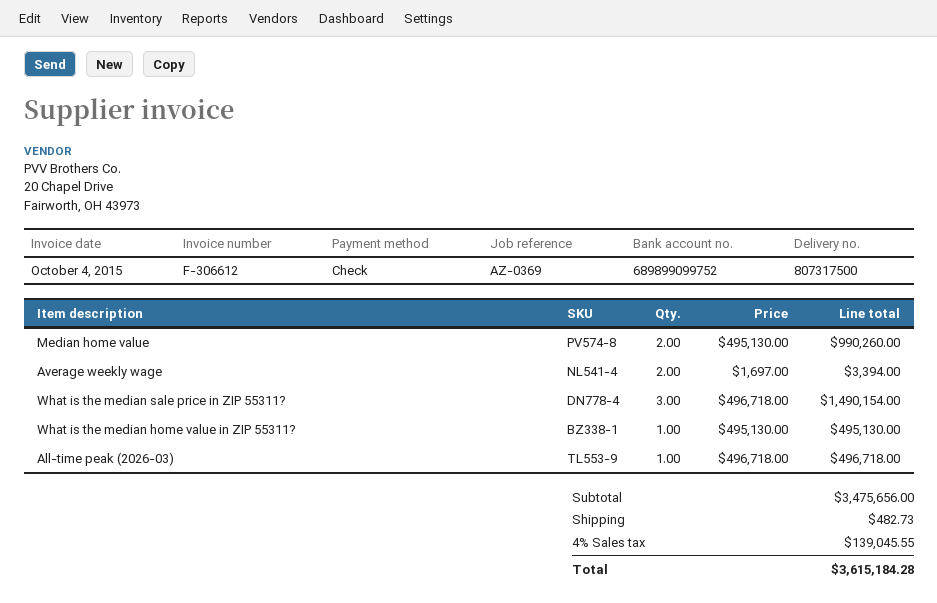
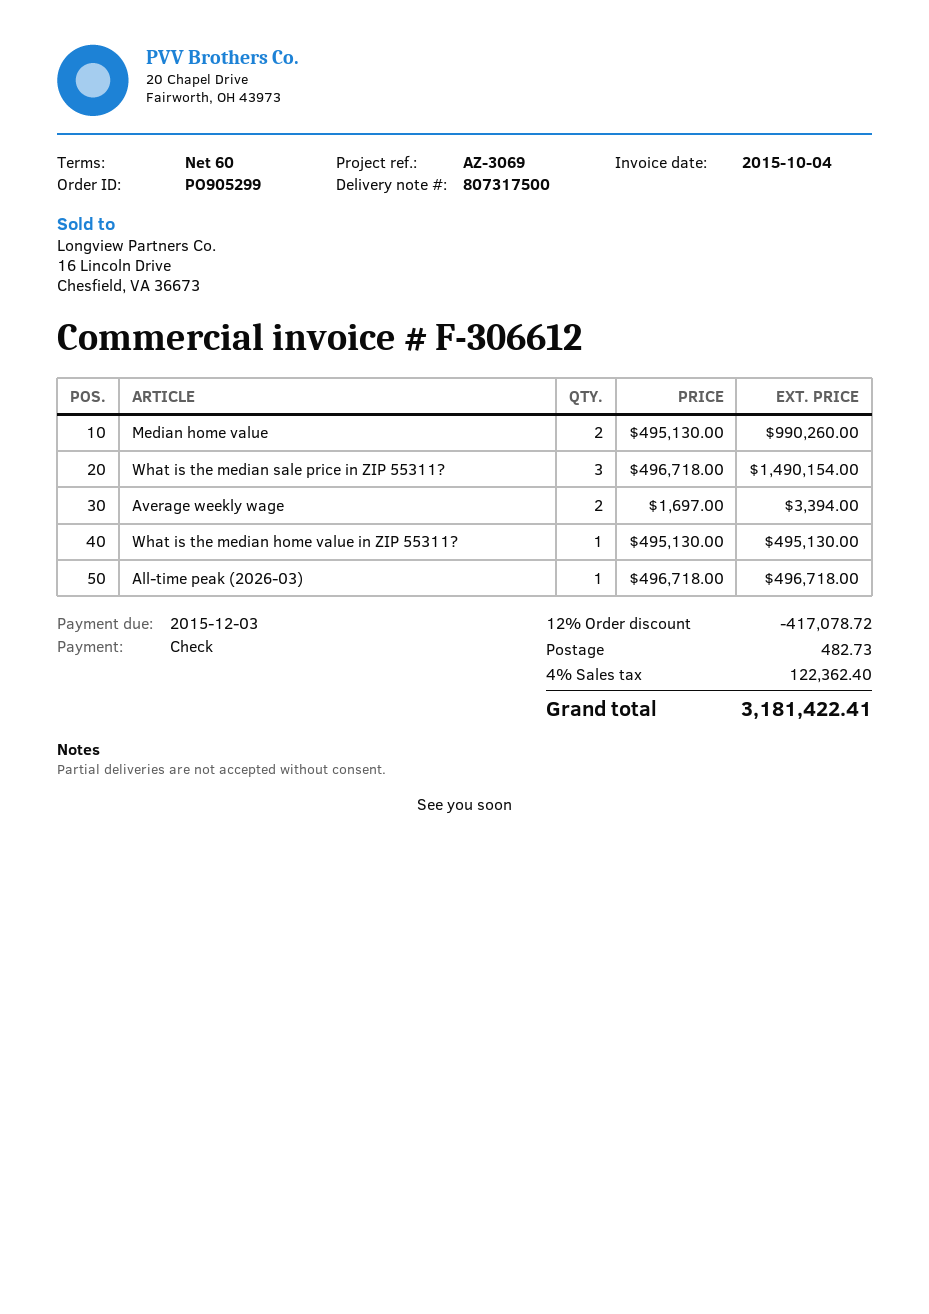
reference: AZ-0369 -> AZ-3069
discount: none -> 12% = 417078.72
tax: 4% = 139045.55 -> 4% = 122362.40
total: 3615184.28 -> 3181422.41

